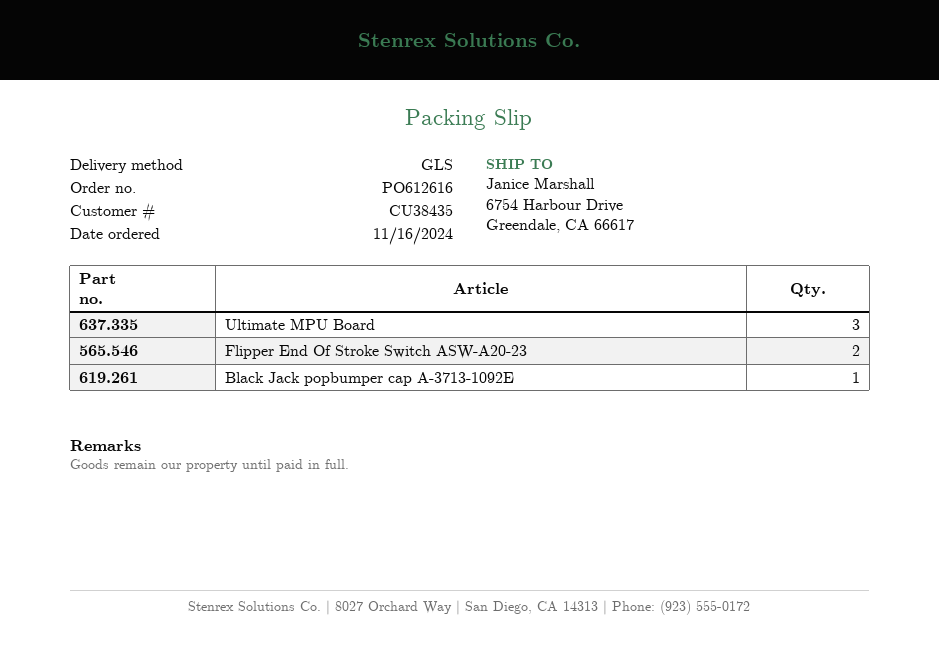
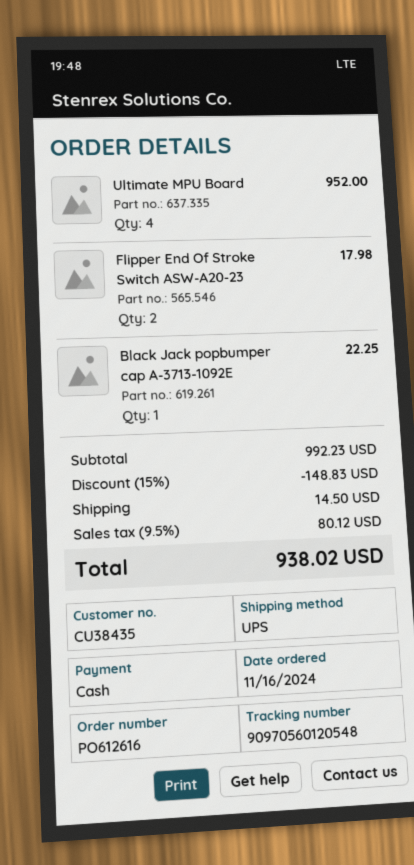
shipping method: GLS -> UPS
Ultimate MPU Board: 3 -> 4

